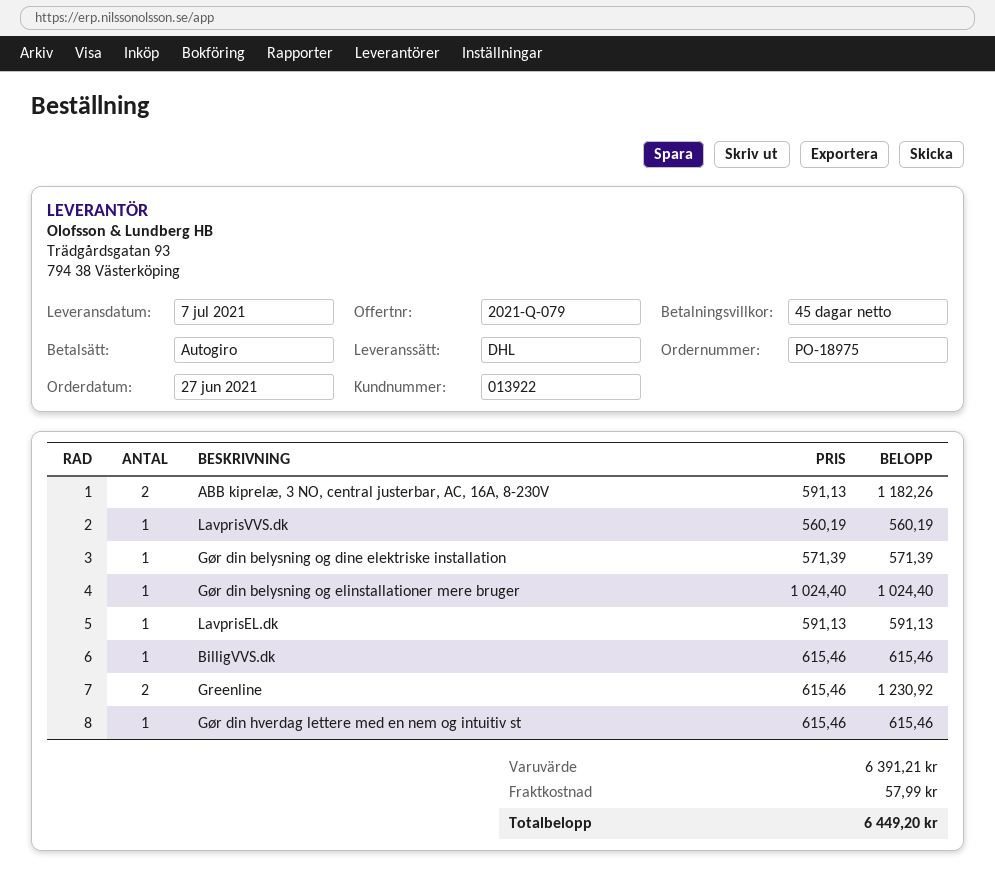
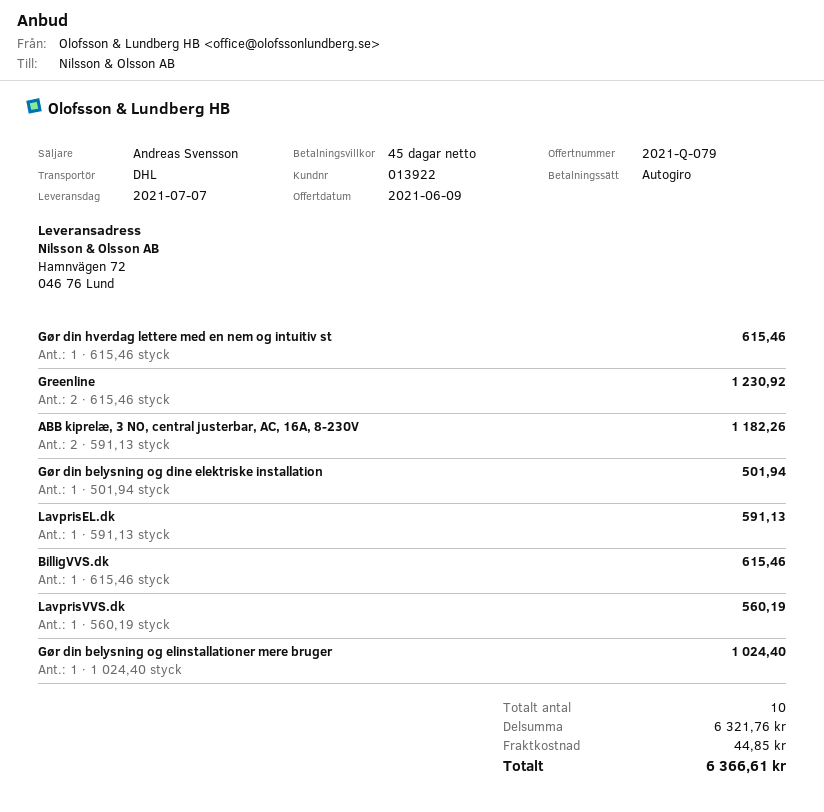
Gør din belysning og dine elektriske installation: 1 x 571.39 = 571.39 -> 1 x 501.94 = 501.94
subtotal: 6391.21 -> 6321.76
shipping: 57.99 -> 44.85
total: 6449.20 -> 6366.61

